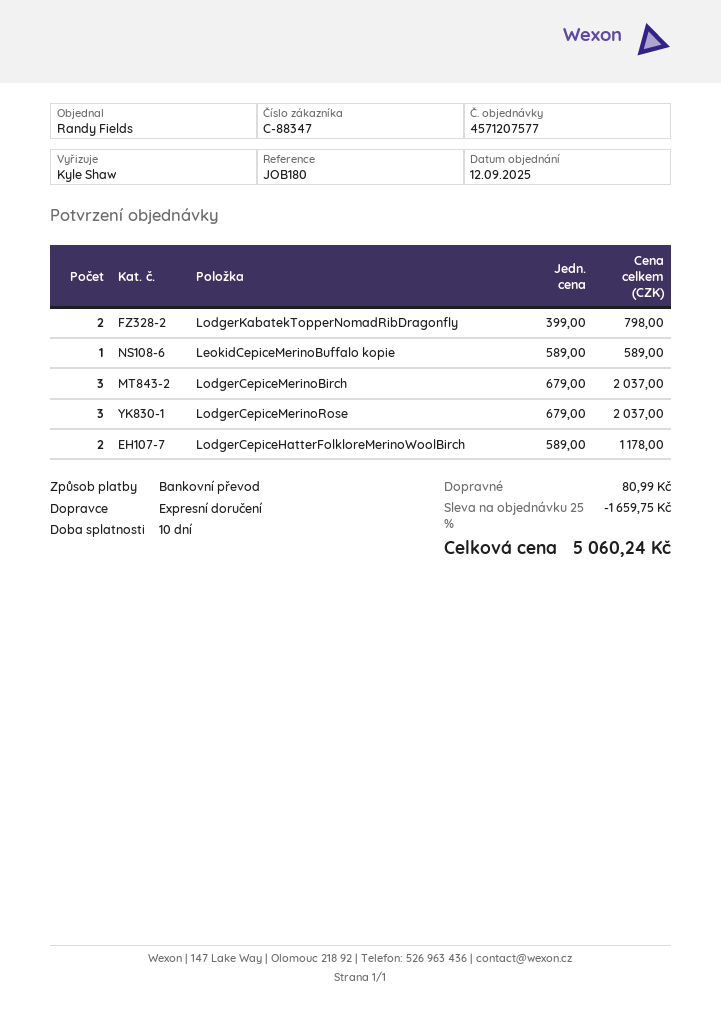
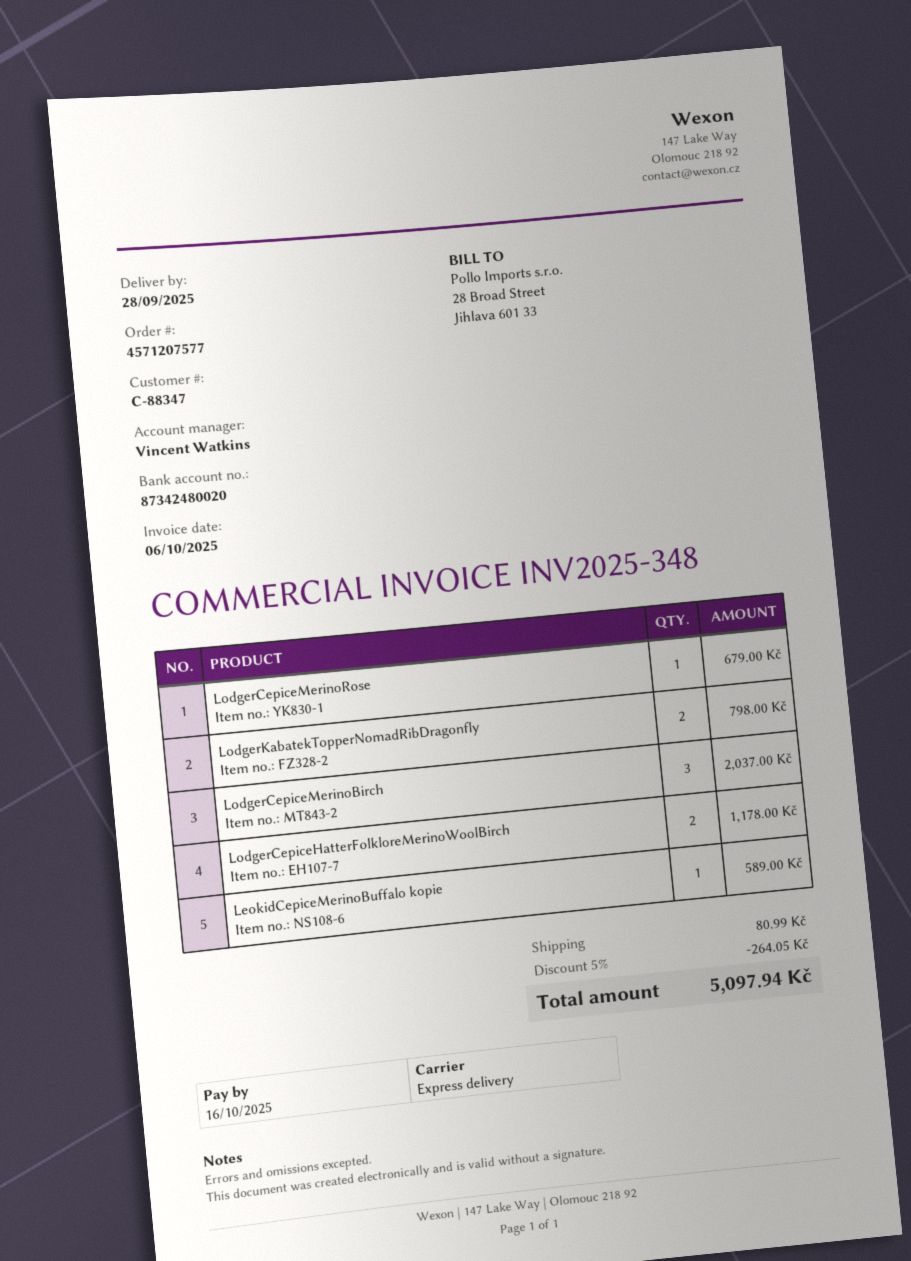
sales rep: Kyle Shaw -> Vincent Watkins
LodgerCepiceMerinoRose: 3 for 2037.00 -> 1 for 679.00
discount: 25% = 1659.75 -> 5% = 264.05
total: 5060.24 -> 5097.94

